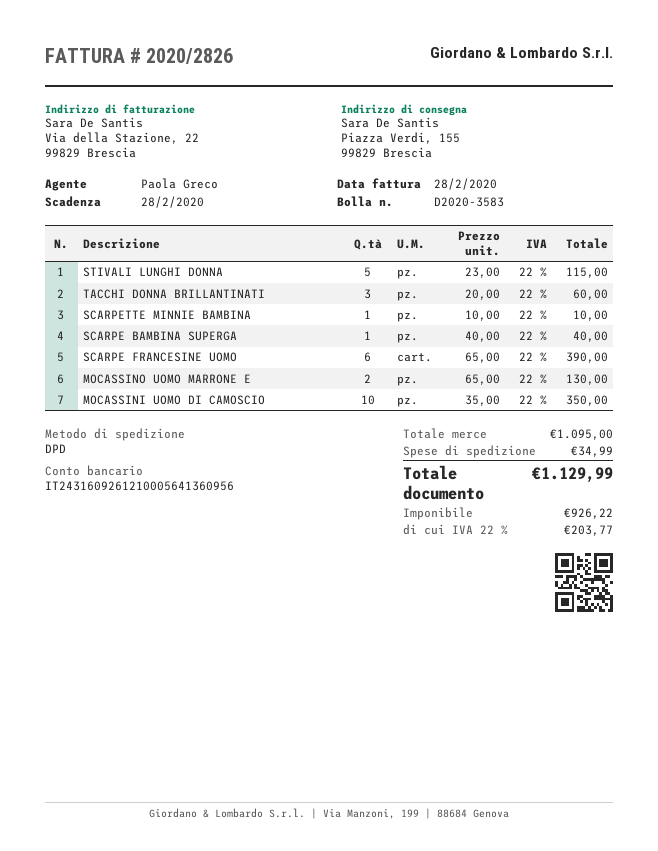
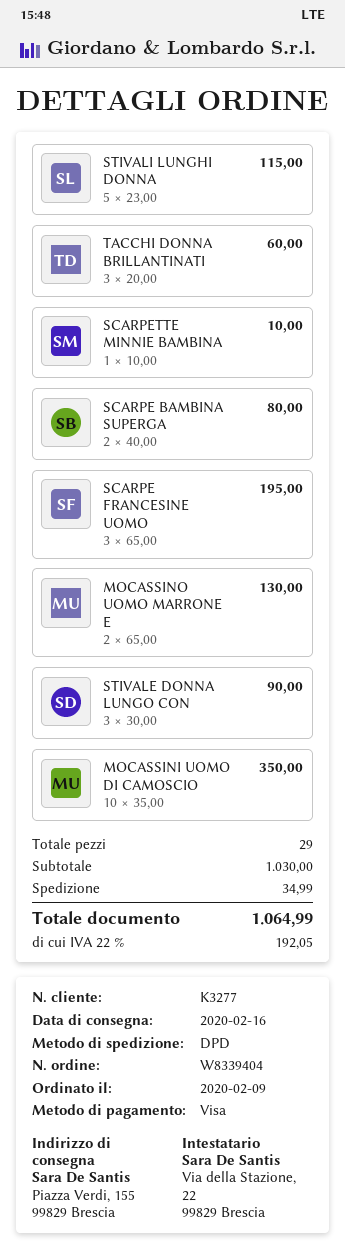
SCARPE BAMBINA SUPERGA: 1 x 40.00 = 40.00 -> 2 x 40.00 = 80.00
SCARPE FRANCESINE UOMO: 6 x 65.00 = 390.00 -> 3 x 65.00 = 195.00
STIVALE DONNA LUNGO CON: none -> 3 x 30.00 = 90.00
subtotal: 1095.00 -> 1030.00
tax: 22% = 203.77 -> 22% = 192.05
total: 1129.99 -> 1064.99

